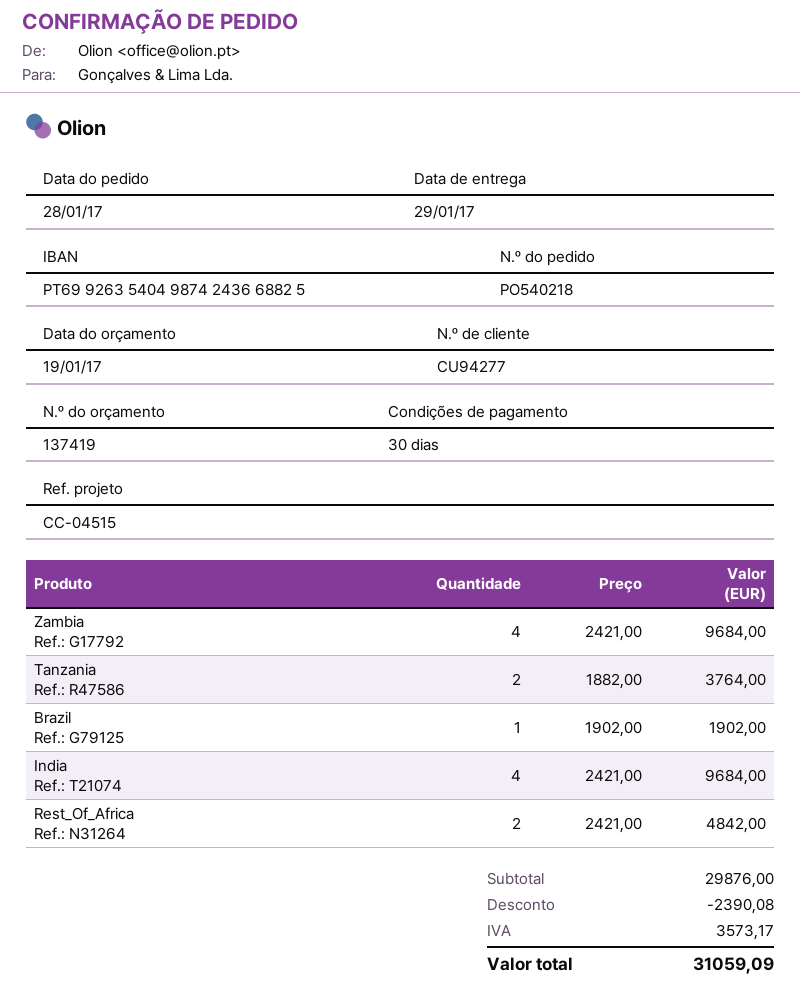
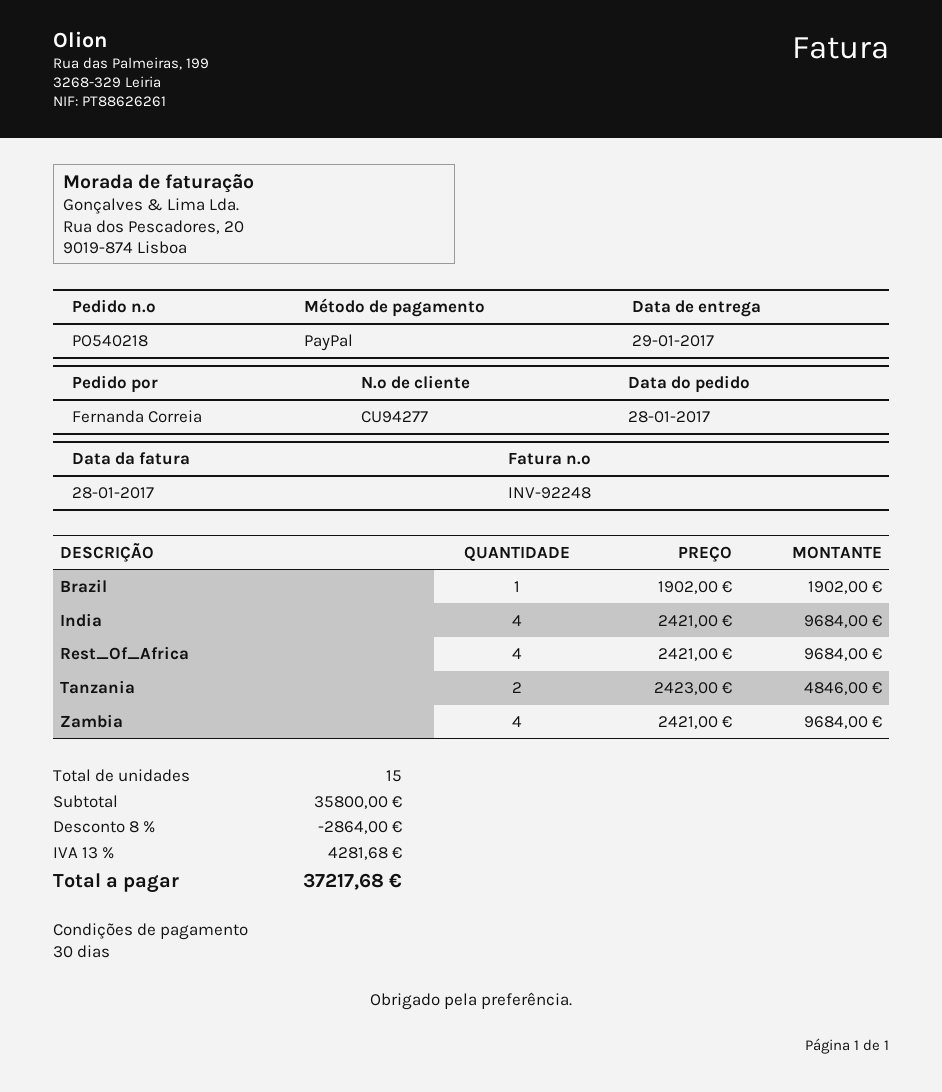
Tanzania: 2 x 1882.00 = 3764.00 -> 2 x 2423.00 = 4846.00
Rest_Of_Africa: 2 x 2421.00 = 4842.00 -> 4 x 2421.00 = 9684.00
subtotal: 29876.00 -> 35800.00
discount: 2390.08 -> 2864.00
tax: 3573.17 -> 4281.68
total: 31059.09 -> 37217.68

